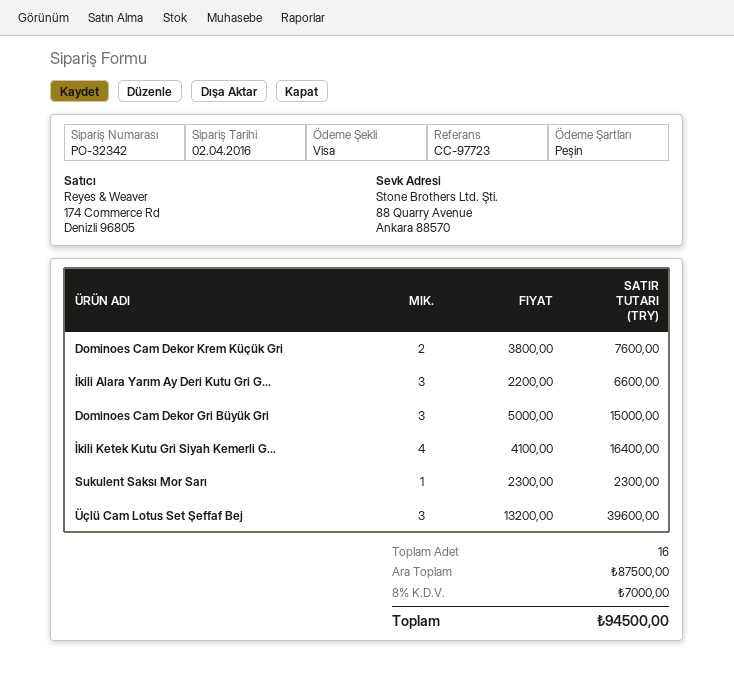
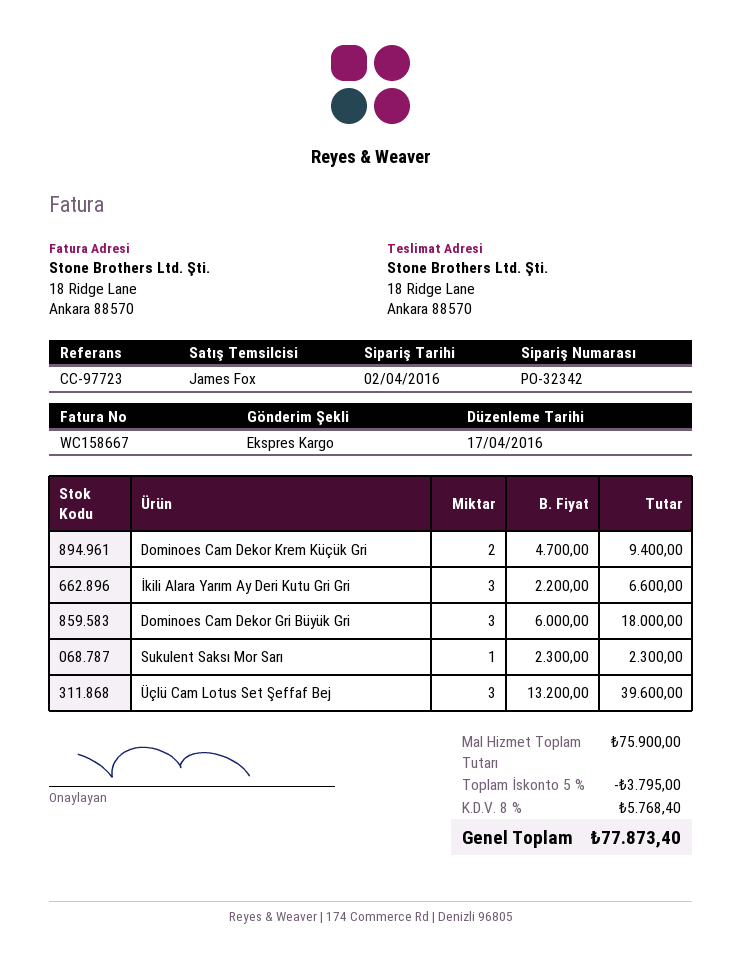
ship to: 88 Quarry Avenue, Ankara 88570 -> 18 Ridge Lane, Ankara 88570
Dominoes Cam Dekor Krem Küçük Gri: 2 x 3800.00 = 7600.00 -> 2 x 4700.00 = 9400.00
Dominoes Cam Dekor Gri Büyük Gri: 3 x 5000.00 = 15000.00 -> 3 x 6000.00 = 18000.00
İkili Ketek Kutu Gri Siyah Kemerli G...: 4 x 4100.00 = 16400.00 -> none
subtotal: 87500.00 -> 75900.00
discount: none -> 5% = 3795.00
tax: 8% = 7000.00 -> 8% = 5768.40
total: 94500.00 -> 77873.40

